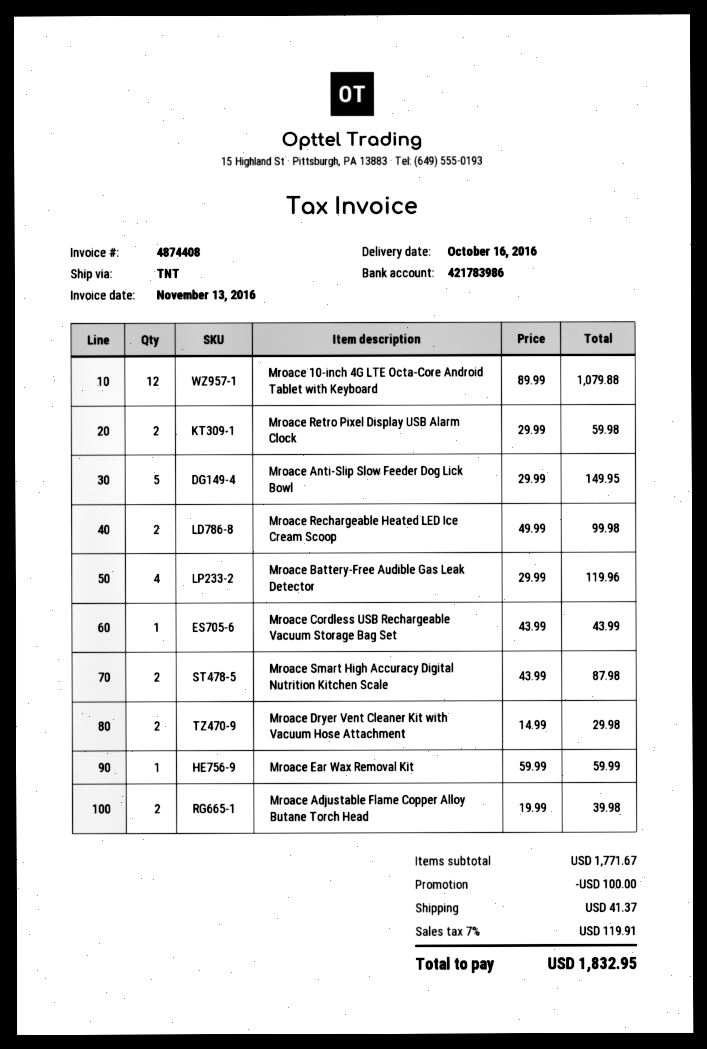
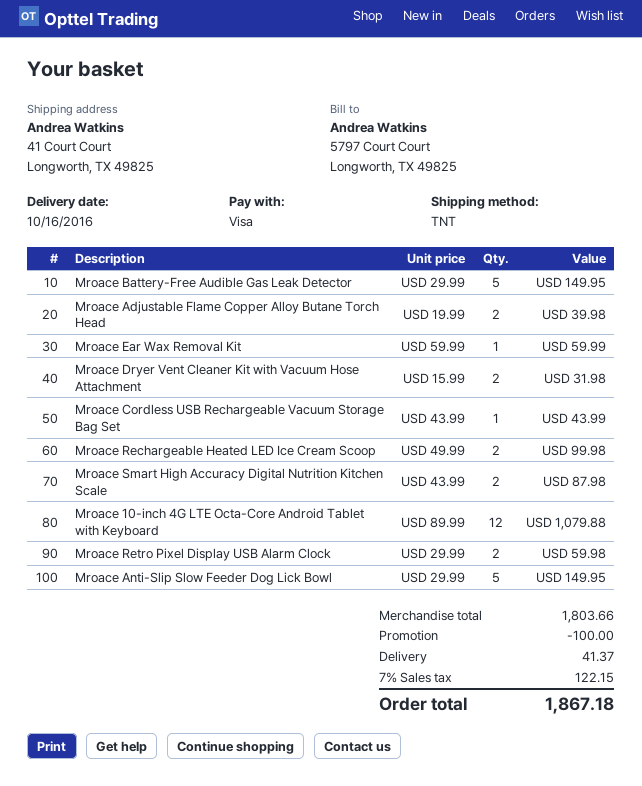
Mroace Battery-Free Audible Gas Leak Detector: 4 x 29.99 = 119.96 -> 5 x 29.99 = 149.95
Mroace Dryer Vent Cleaner Kit with Vacuum Hose Attachment: 2 x 14.99 = 29.98 -> 2 x 15.99 = 31.98
subtotal: 1771.67 -> 1803.66
tax: 7% = 119.91 -> 7% = 122.15
total: 1832.95 -> 1867.18

